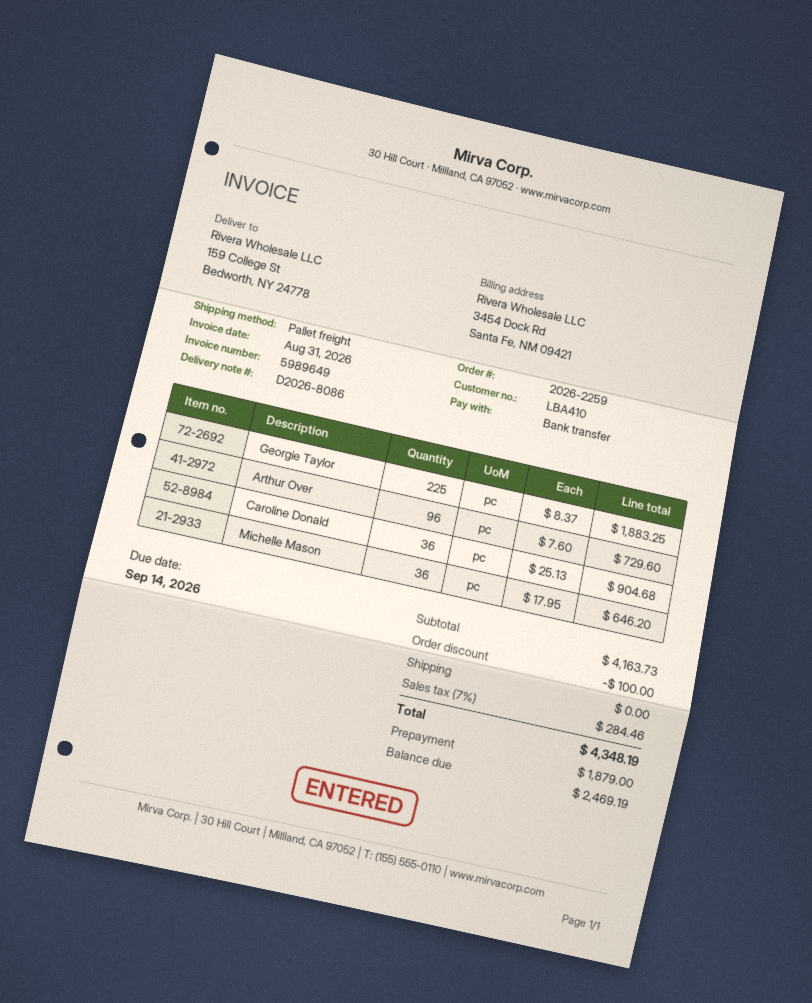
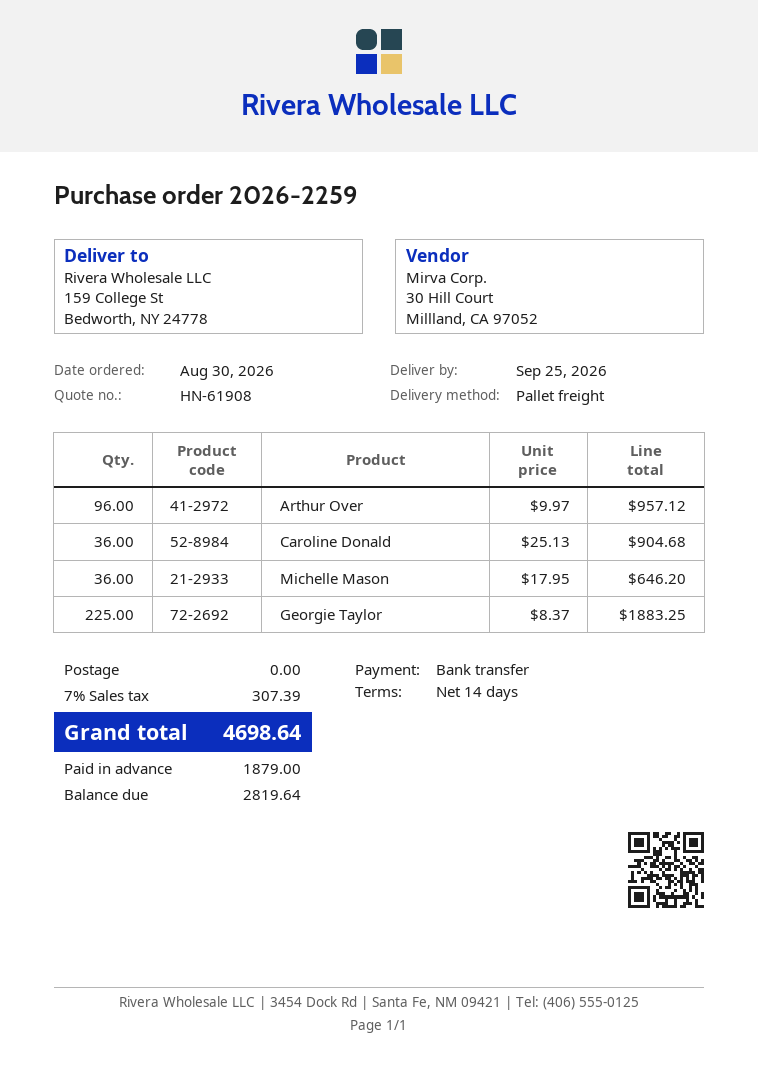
Arthur Over: 96 x 7.60 = 729.60 -> 96 x 9.97 = 957.12
discount: 100.00 -> none
tax: 7% = 284.46 -> 7% = 307.39
total: 4348.19 -> 4698.64
balance: 2469.19 -> 2819.64

